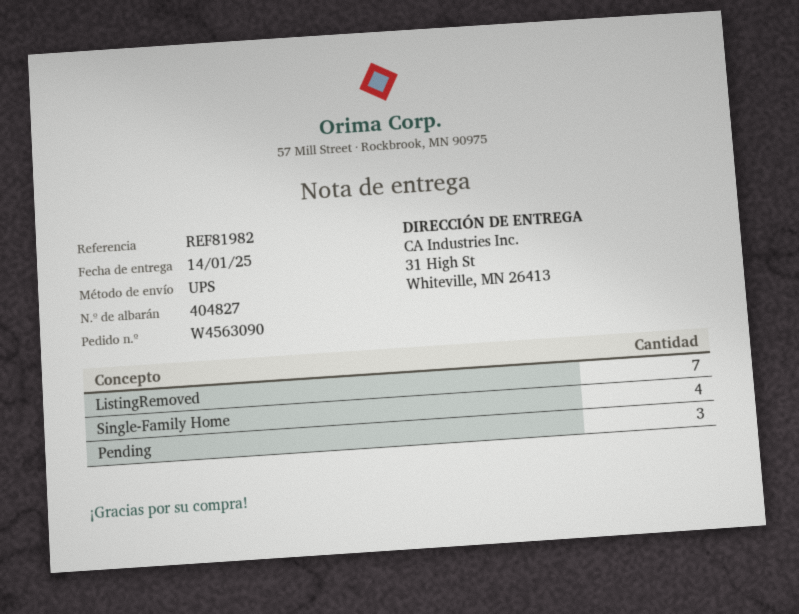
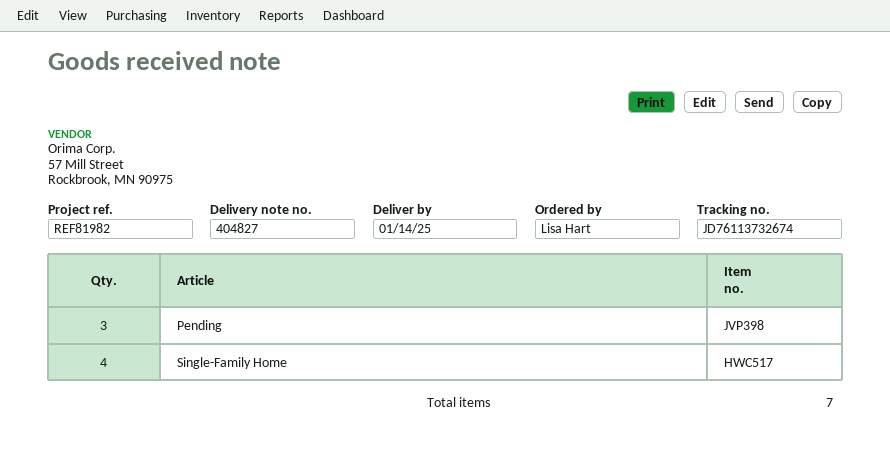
ListingRemoved: 7 -> none

